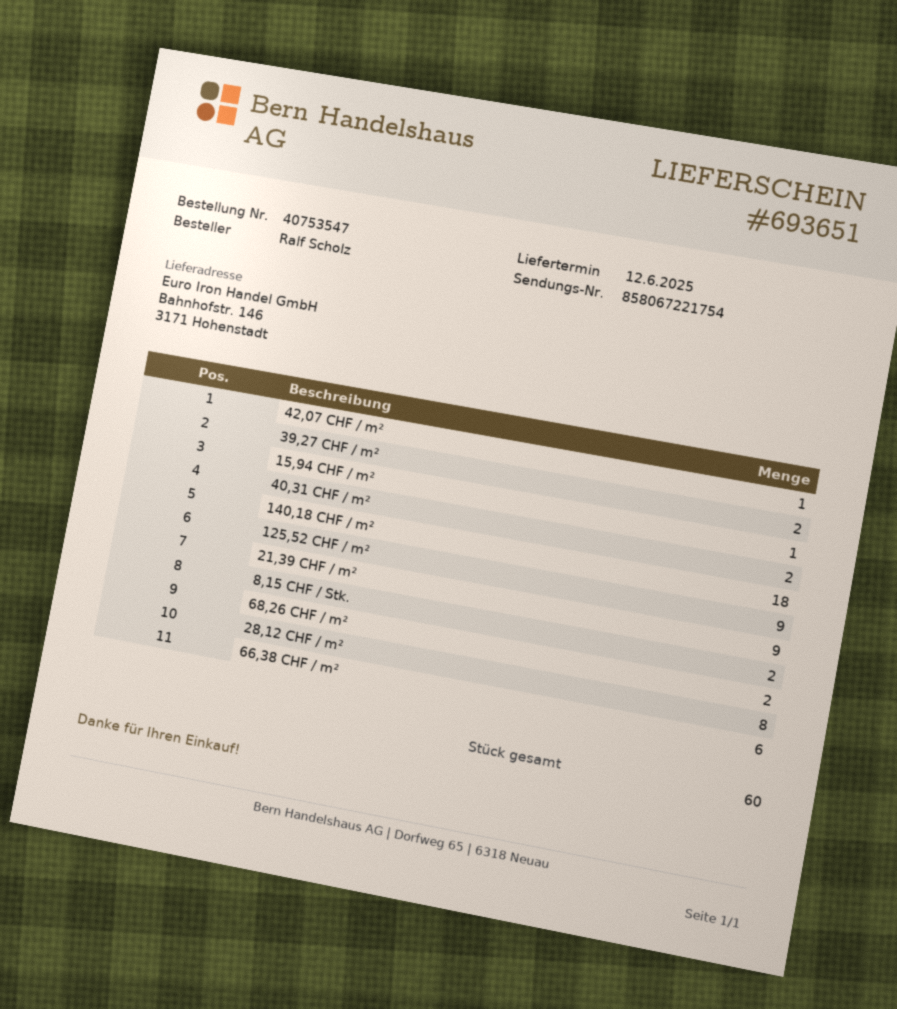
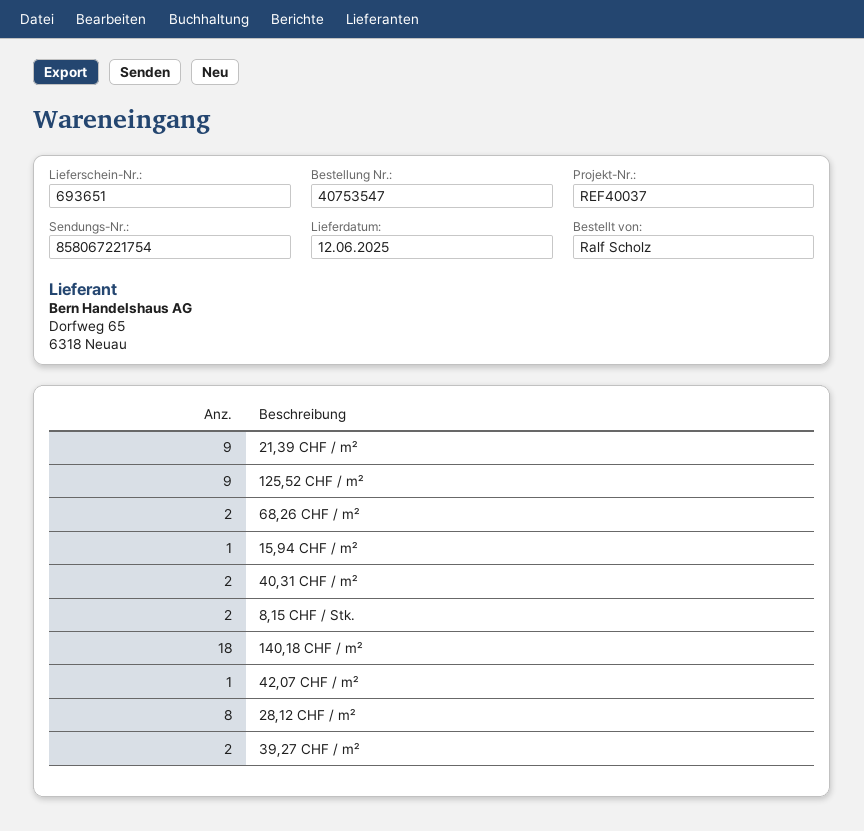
66,38 CHF / m²: 6 -> none

